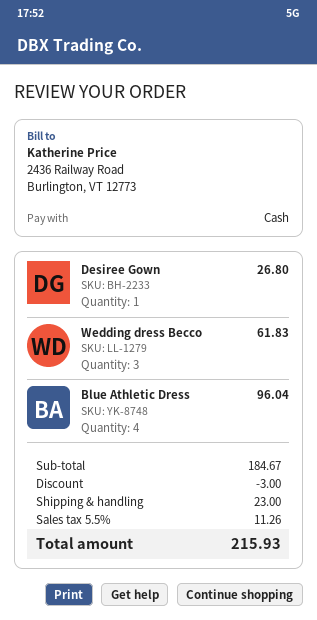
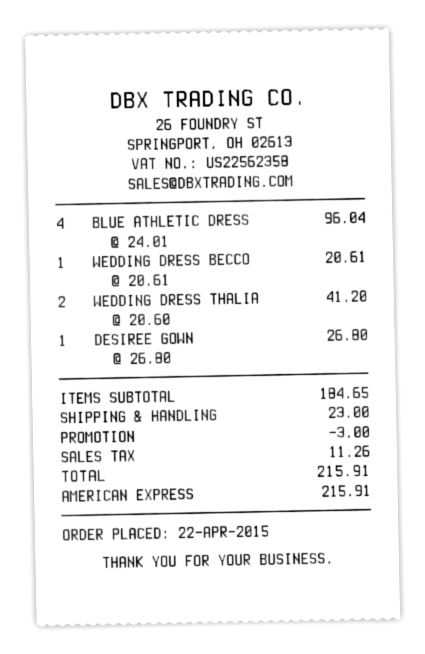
payment method: cash -> American Express
Wedding dress Becco: 3 for 61.83 -> 1 for 20.61
WEDDING DRESS THALIA: none -> 2 for 41.20
subtotal: 184.67 -> 184.65
total: 215.93 -> 215.91

